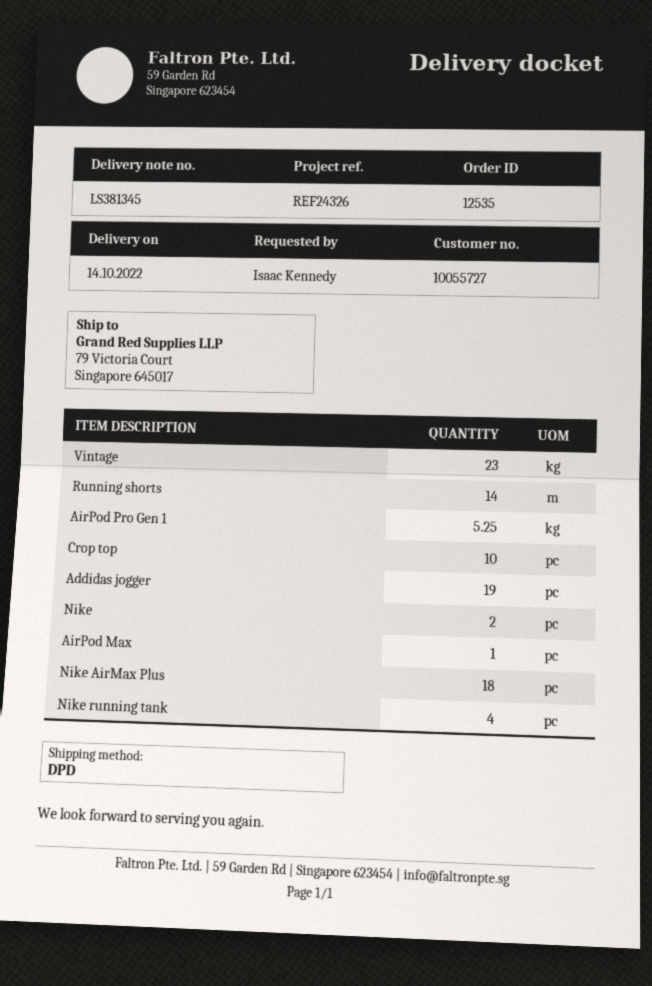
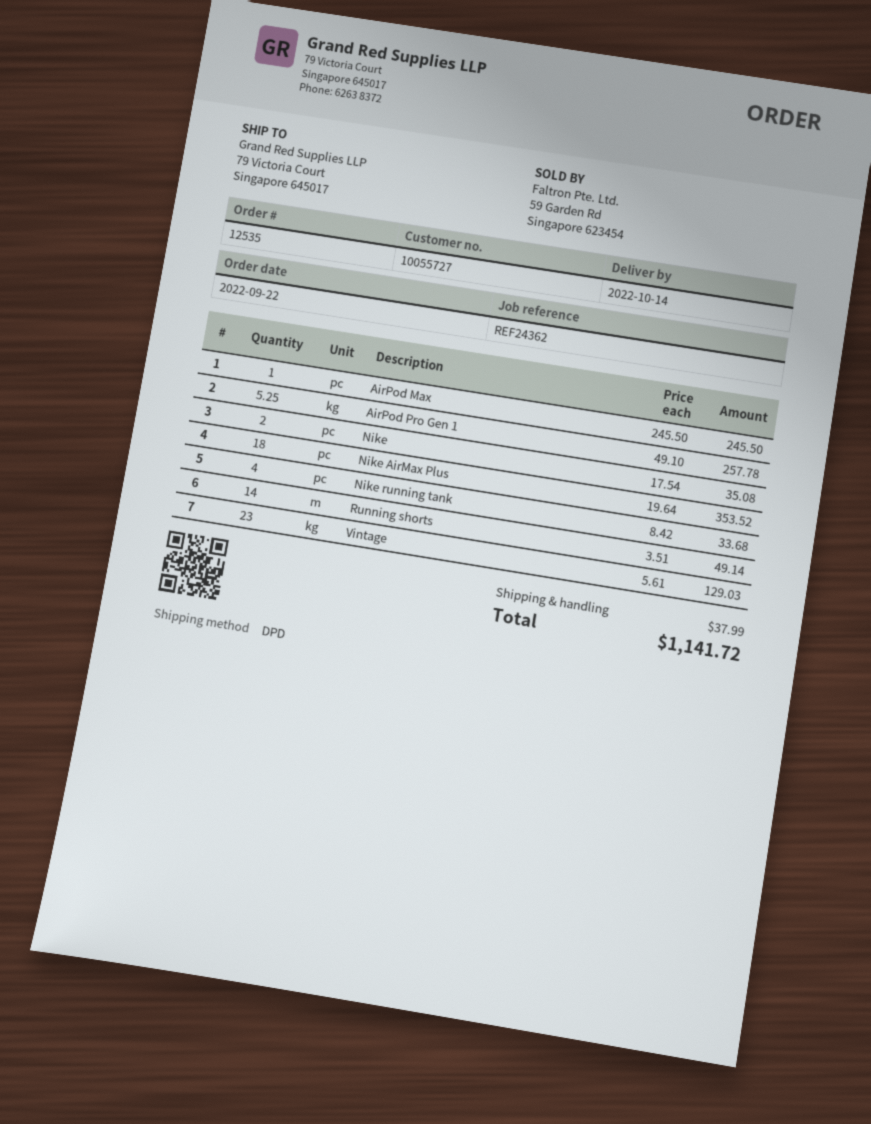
reference: REF24326 -> REF24362
Crop top: 10 -> none
Addidas jogger: 19 -> none

